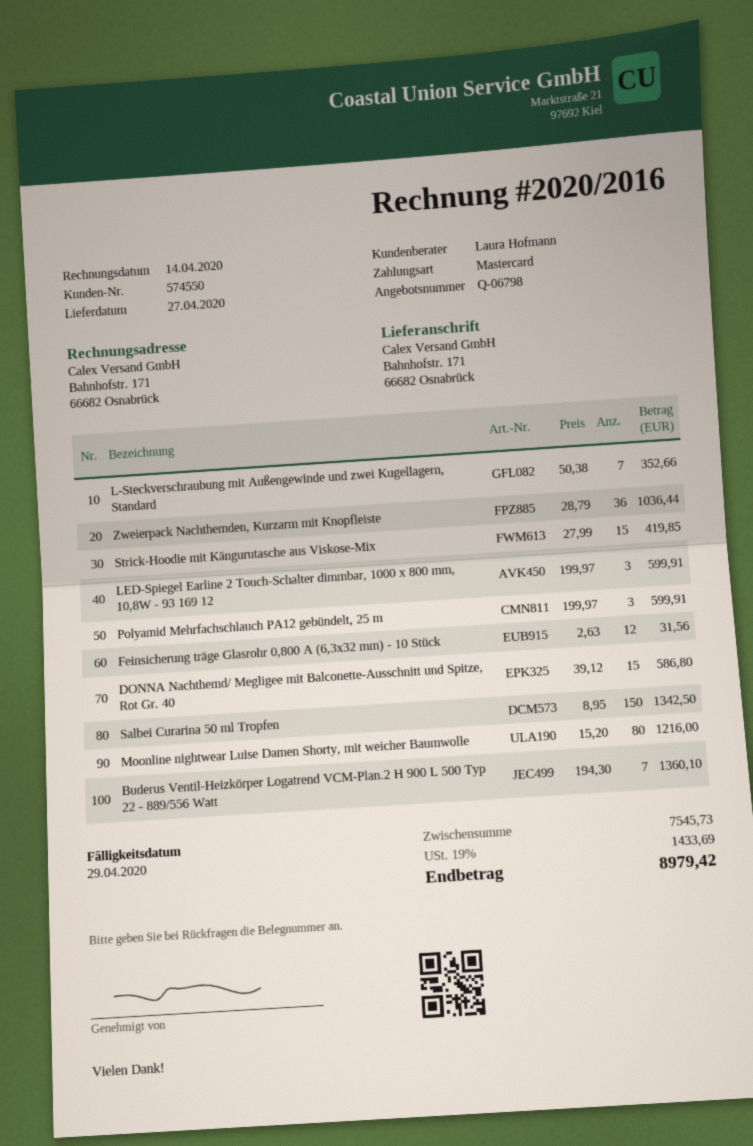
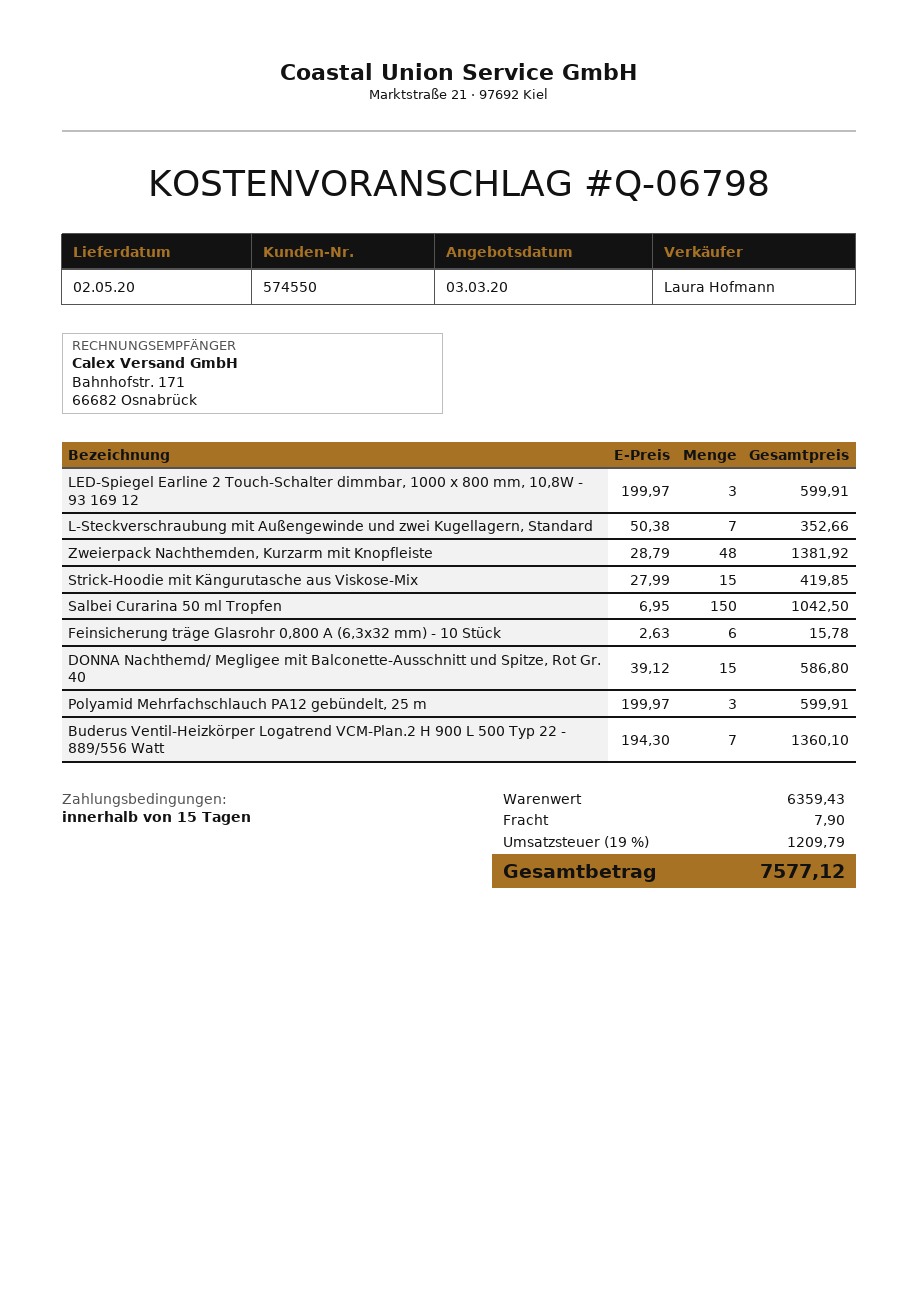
delivery date: 2020-04-27 -> 2020-05-02
Zweierpack Nachthemden, Kurzarm mit Knopfleiste: 36 x 28.79 = 1036.44 -> 48 x 28.79 = 1381.92
Feinsicherung träge Glasrohr 0,800 A (6,3x32 mm) - 10 Stück: 12 x 2.63 = 31.56 -> 6 x 2.63 = 15.78
Salbei Curarina 50 ml Tropfen: 150 x 8.95 = 1342.50 -> 150 x 6.95 = 1042.50
Moonline nightwear Luise Damen Shorty, mit weicher Baumwolle: 80 x 15.20 = 1216.00 -> none
subtotal: 7545.73 -> 6359.43
shipping: none -> 7.90
tax: 19% = 1433.69 -> 19% = 1209.79
total: 8979.42 -> 7577.12

